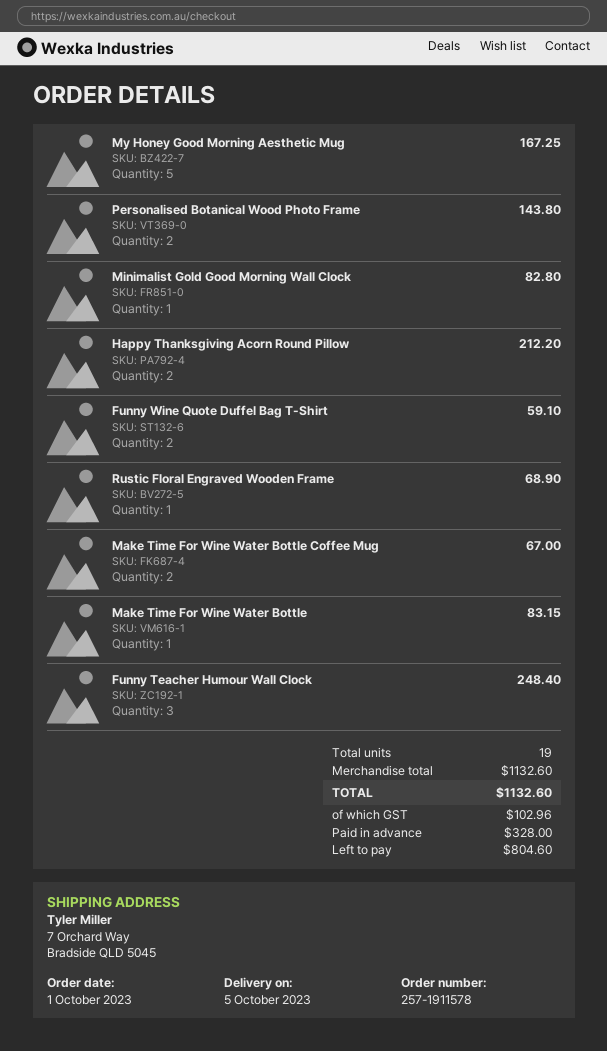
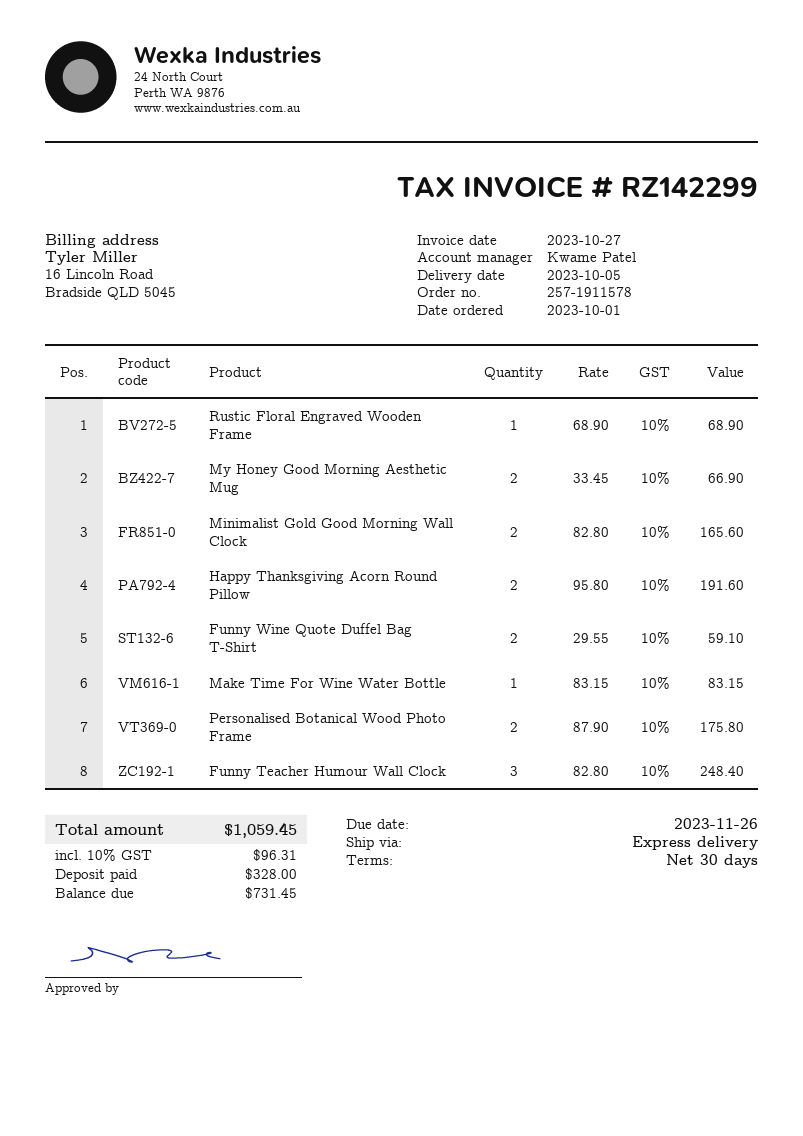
My Honey Good Morning Aesthetic Mug: 5 for 167.25 -> 2 for 66.90
Personalised Botanical Wood Photo Frame: 2 for 143.80 -> 2 for 175.80
Minimalist Gold Good Morning Wall Clock: 1 for 82.80 -> 2 for 165.60
Happy Thanksgiving Acorn Round Pillow: 2 for 212.20 -> 2 for 191.60
Make Time For Wine Water Bottle Coffee Mug: 2 for 67.00 -> none
tax: 102.96 -> 96.31
total: 1132.60 -> 1059.45
balance: 804.60 -> 731.45

